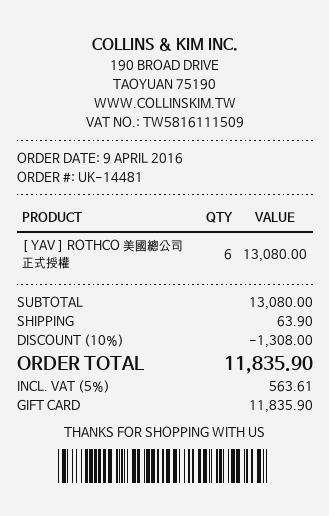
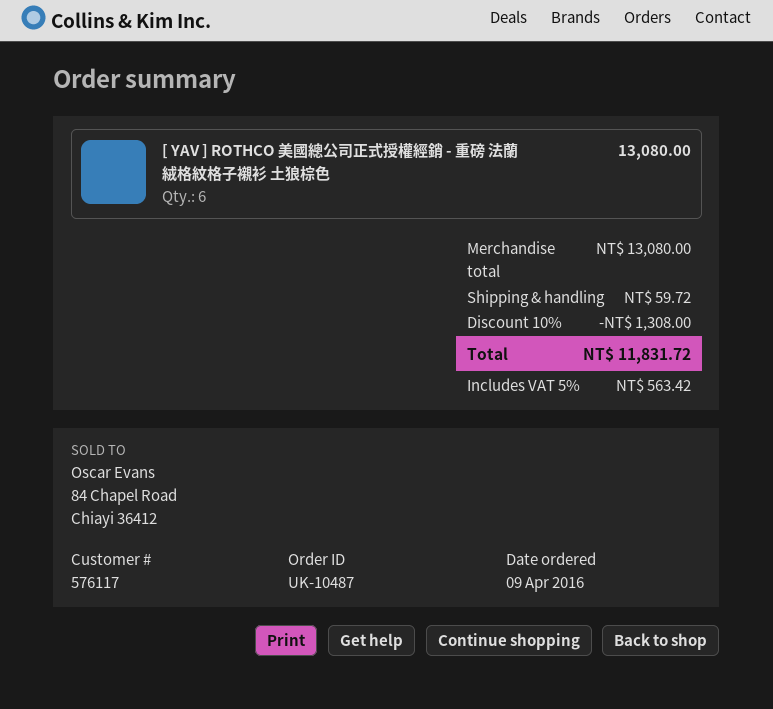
order number: UK-14481 -> UK-10487
shipping: 63.90 -> 59.72
tax: 5% = 563.61 -> 5% = 563.42
total: 11835.90 -> 11831.72

